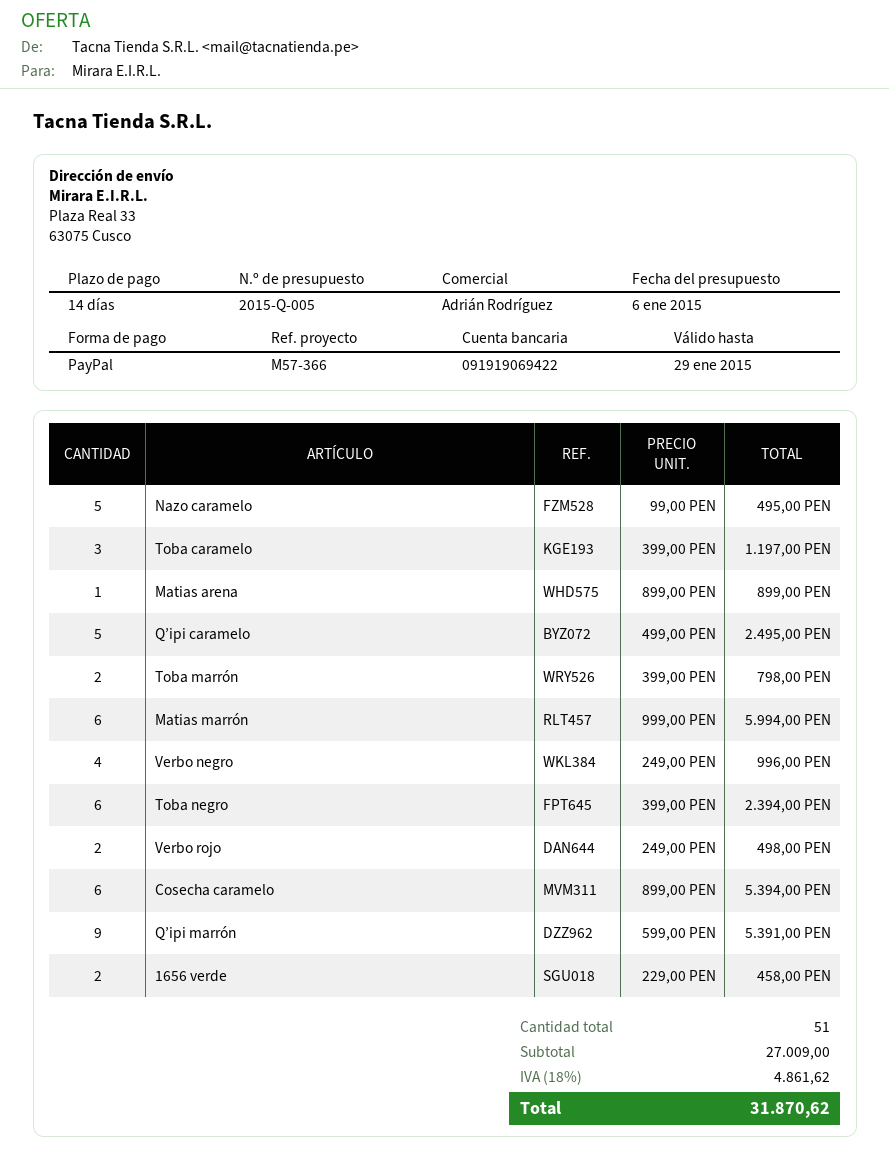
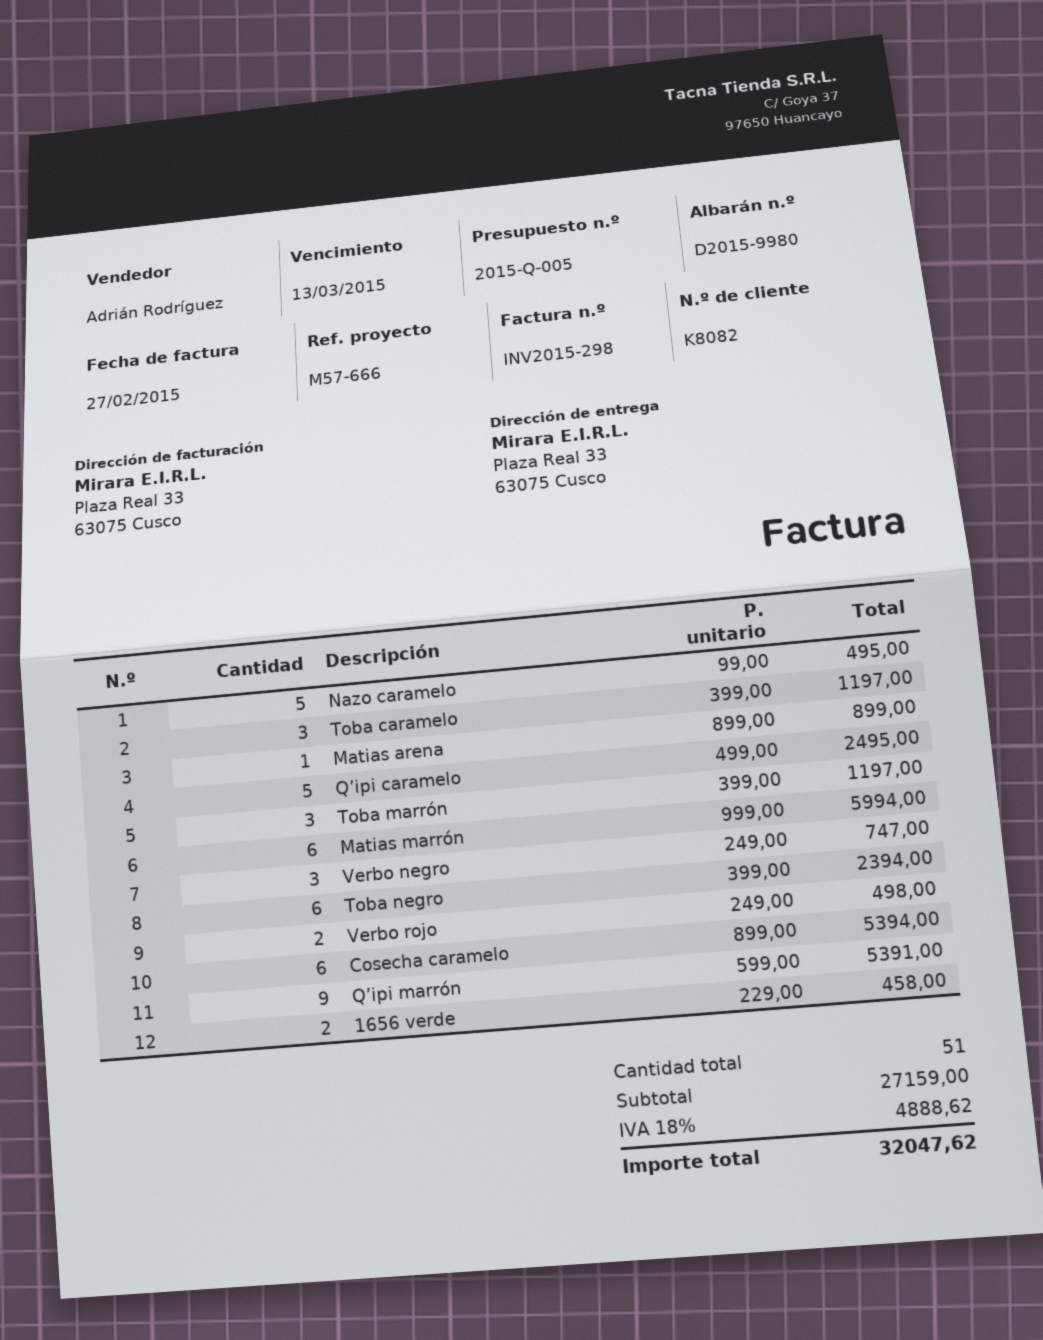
reference: M57-366 -> M57-666
Toba marrón: 2 x 399.00 = 798.00 -> 3 x 399.00 = 1197.00
Verbo negro: 4 x 249.00 = 996.00 -> 3 x 249.00 = 747.00
subtotal: 27009.00 -> 27159.00
tax: 18% = 4861.62 -> 18% = 4888.62
total: 31870.62 -> 32047.62

